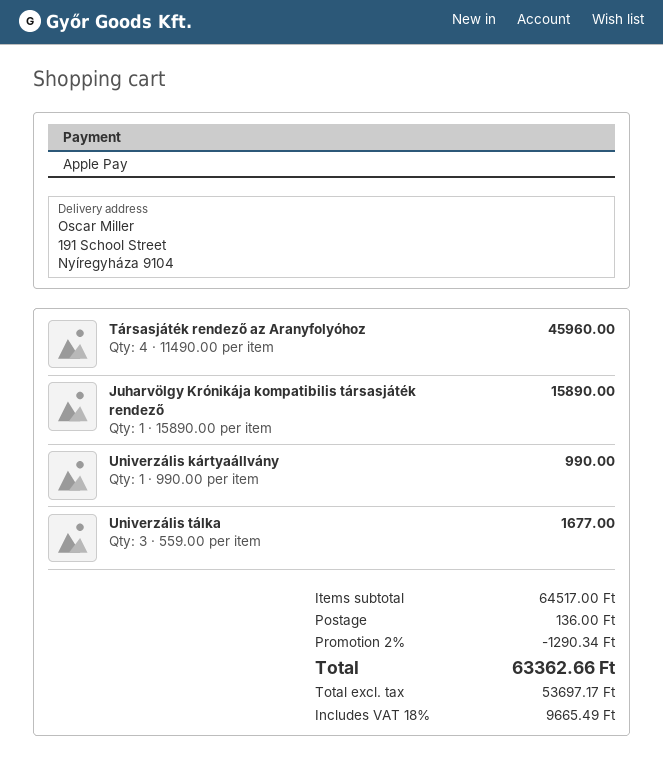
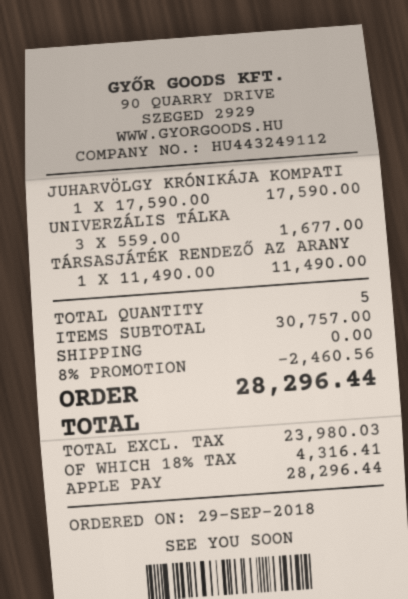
Társasjáték rendező az Aranyfolyóhoz: 4 x 11490.00 = 45960.00 -> 1 x 11490.00 = 11490.00
Juharvölgy Krónikája kompatibilis társasjáték rendező: 1 x 15890.00 = 15890.00 -> 1 x 17590.00 = 17590.00
Univerzális kártyaállvány: 1 x 990.00 = 990.00 -> none
subtotal: 64517.00 -> 30757.00
discount: 2% = 1290.34 -> 8% = 2460.56
shipping: 136.00 -> 0.00
net: 53697.17 -> 23980.03
tax: 18% = 9665.49 -> 18% = 4316.41
total: 63362.66 -> 28296.44

